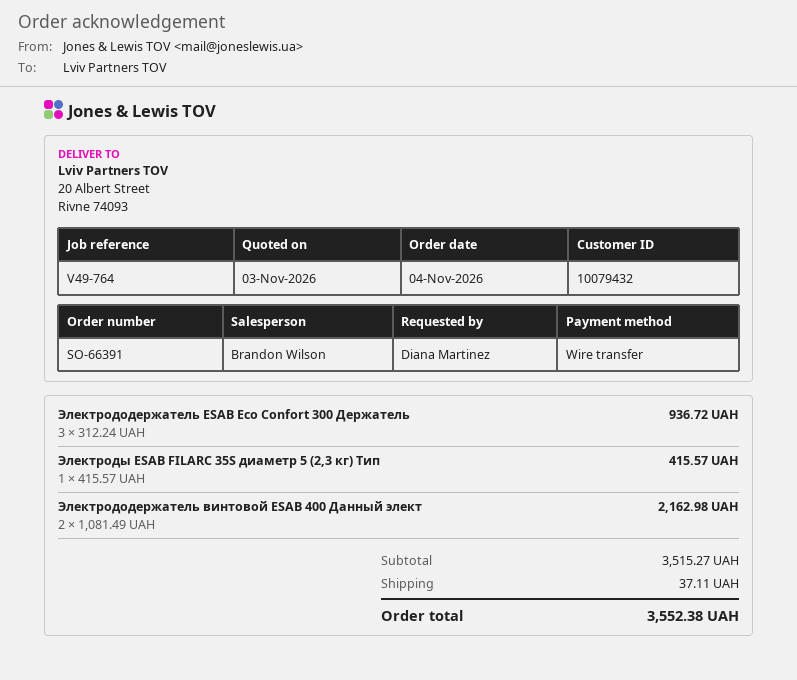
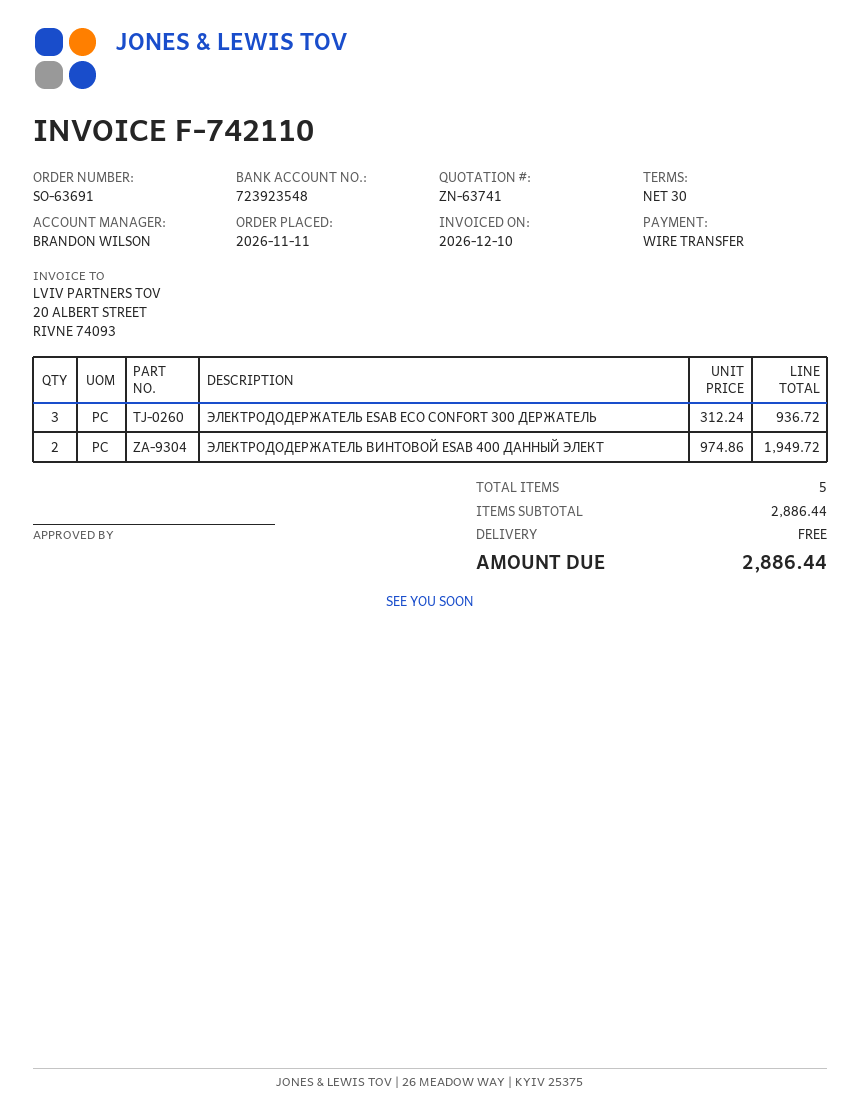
order number: SO-66391 -> SO-63691
order date: 2026-11-04 -> 2026-11-11
Электроды ESAB FILARC 35S диаметр 5 (2,3 кг) Тип: 1 x 415.57 = 415.57 -> none
Электрододержатель винтовой ESAB 400 Данный элект: 2 x 1081.49 = 2162.98 -> 2 x 974.86 = 1949.72
subtotal: 3515.27 -> 2886.44
shipping: 37.11 -> 0.00
total: 3552.38 -> 2886.44

